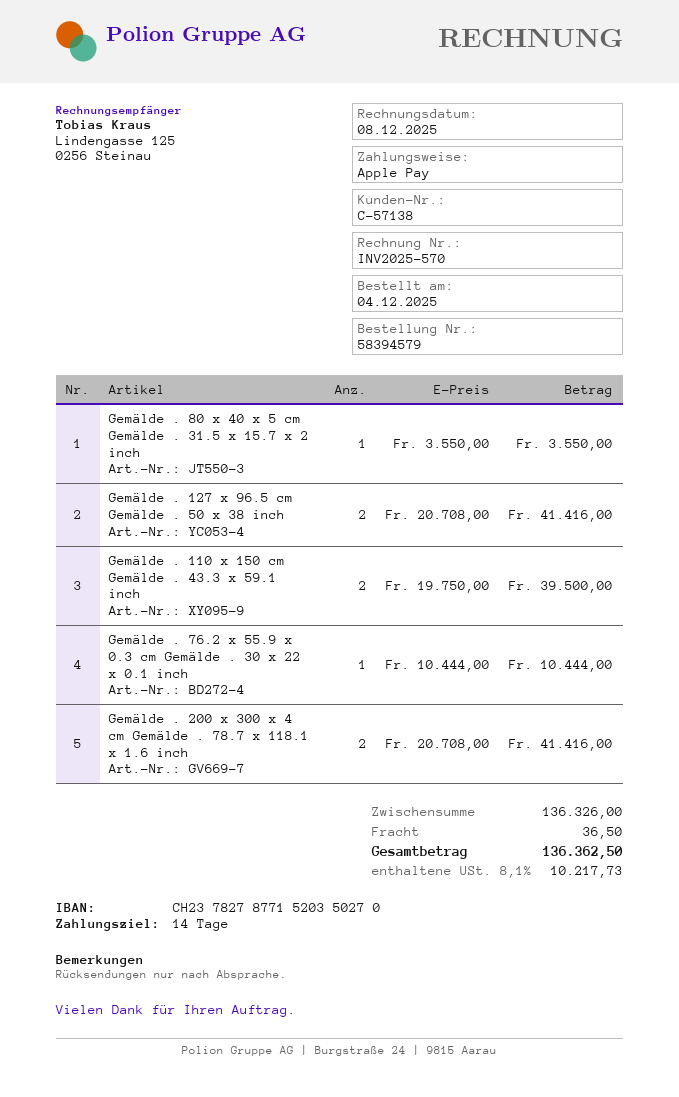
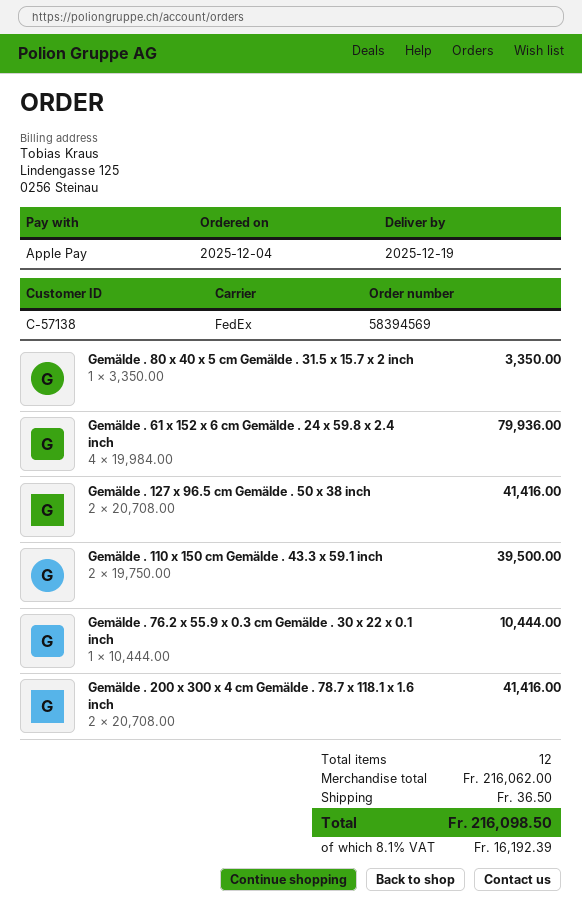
order number: 58394579 -> 58394569
Gemälde . 80 x 40 x 5 cm Gemälde . 31.5 x 15.7 x 2 inch: 1 x 3550.00 = 3550.00 -> 1 x 3350.00 = 3350.00
Gemälde . 61 x 152 x 6 cm Gemälde . 24 x 59.8 x 2.4 inch: none -> 4 x 19984.00 = 79936.00
subtotal: 136326.00 -> 216062.00
tax: 8.1% = 10217.73 -> 8.1% = 16192.39
total: 136362.50 -> 216098.50

